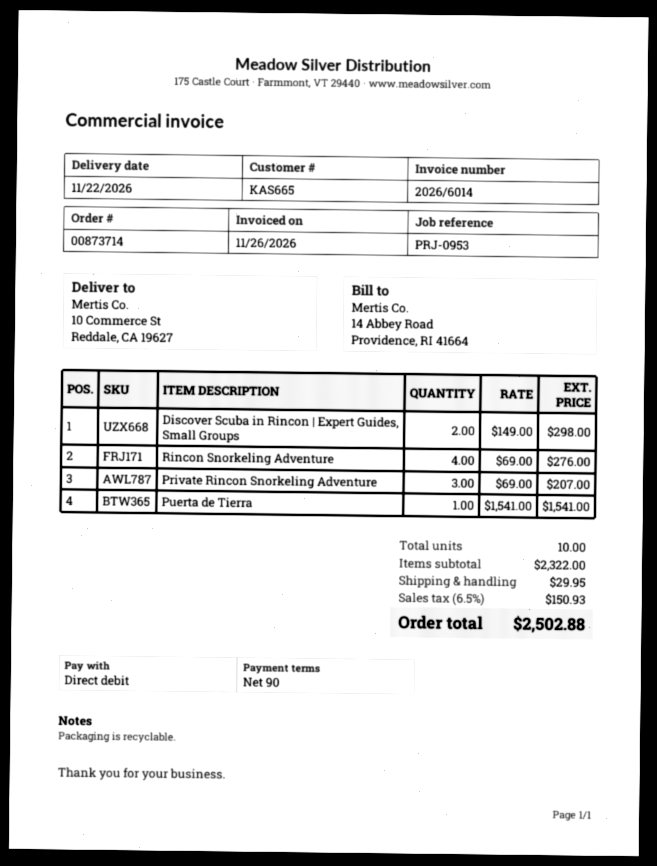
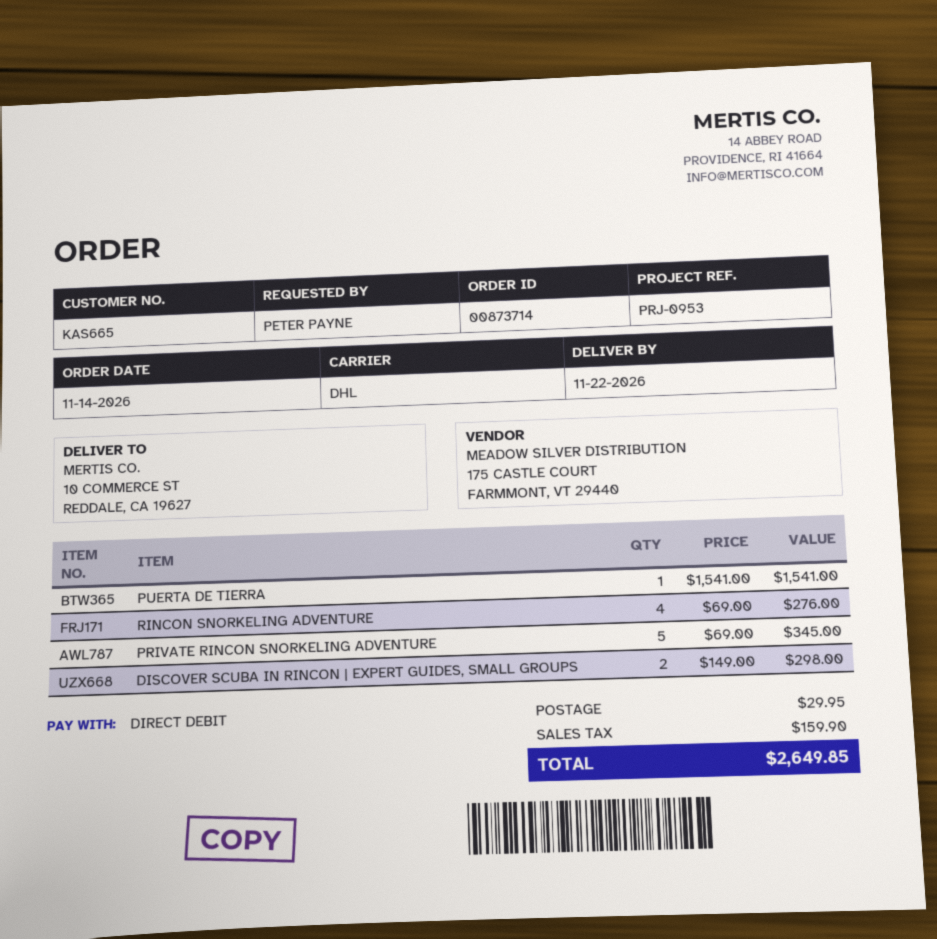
Private Rincon Snorkeling Adventure: 3 x 69.00 = 207.00 -> 5 x 69.00 = 345.00
tax: 150.93 -> 159.90
total: 2502.88 -> 2649.85

